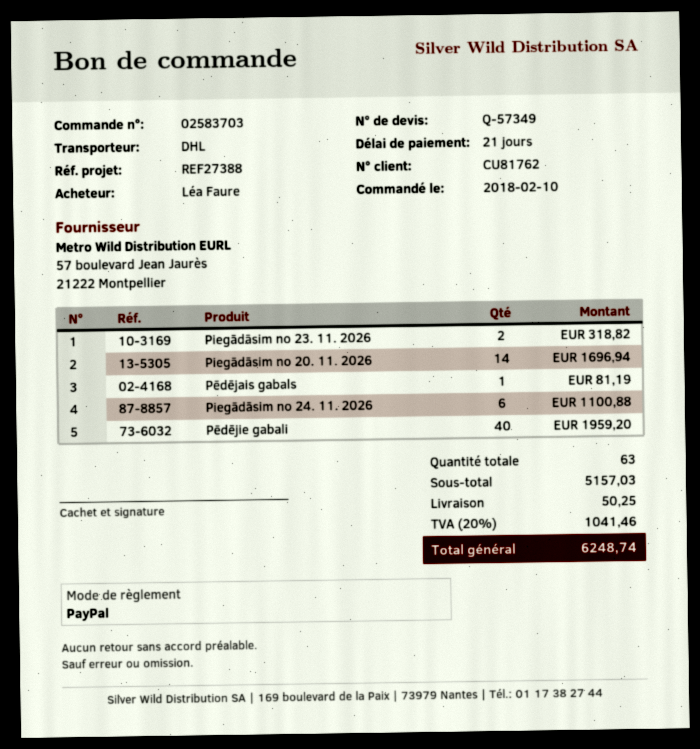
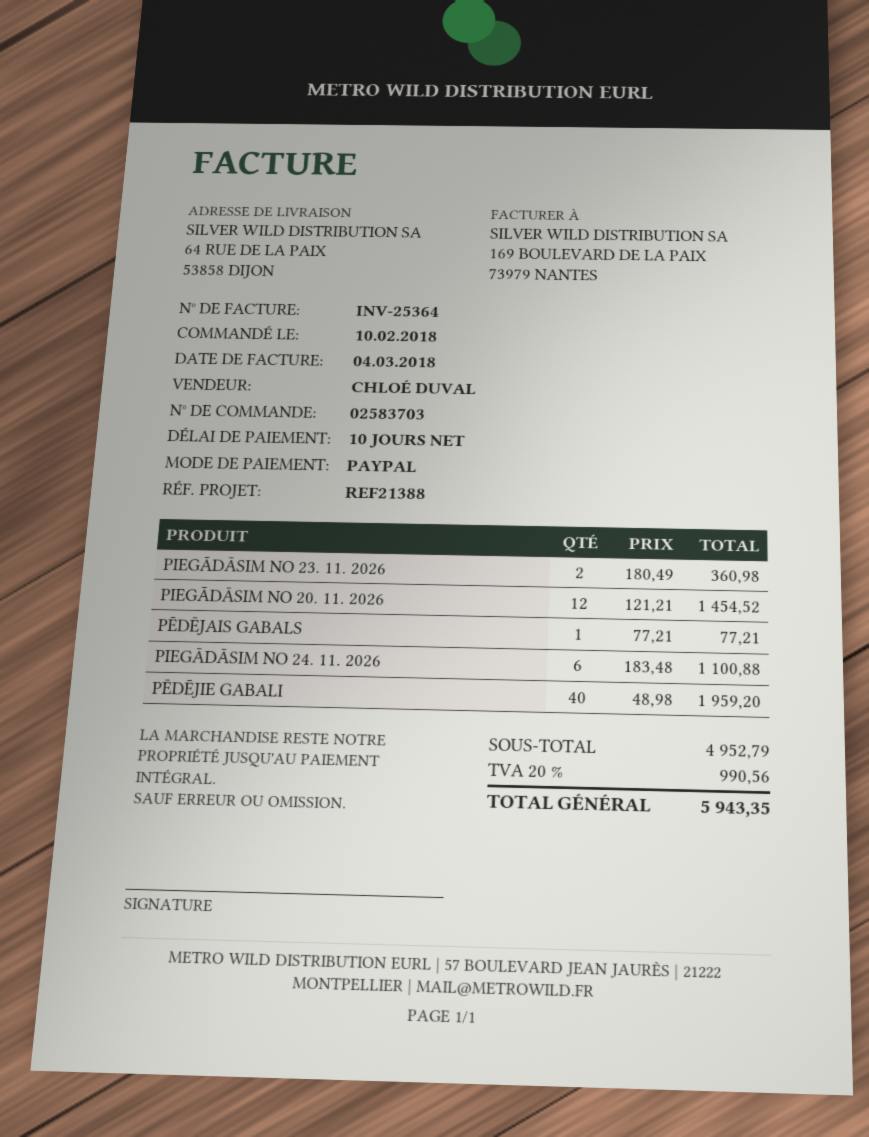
payment terms: 21 days -> 10 days
reference: REF27388 -> REF21388
Piegādāsim no 23. 11. 2026: 2 for 318.82 -> 2 for 360.98
Piegādāsim no 20. 11. 2026: 14 for 1696.94 -> 12 for 1454.52
Pēdējais gabals: 1 for 81.19 -> 1 for 77.21
subtotal: 5157.03 -> 4952.79
shipping: 50.25 -> none
tax: 20% = 1041.46 -> 20% = 990.56
total: 6248.74 -> 5943.35

